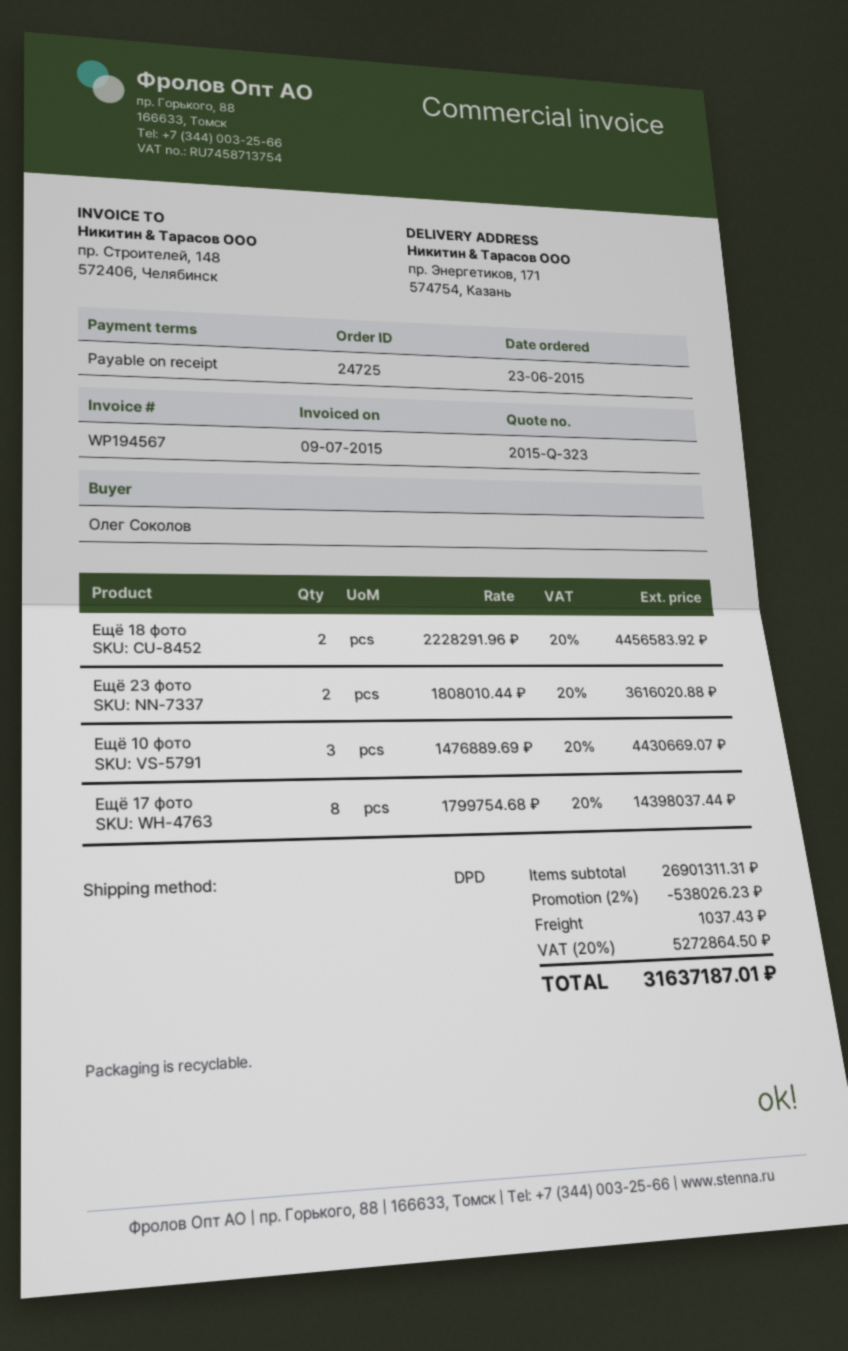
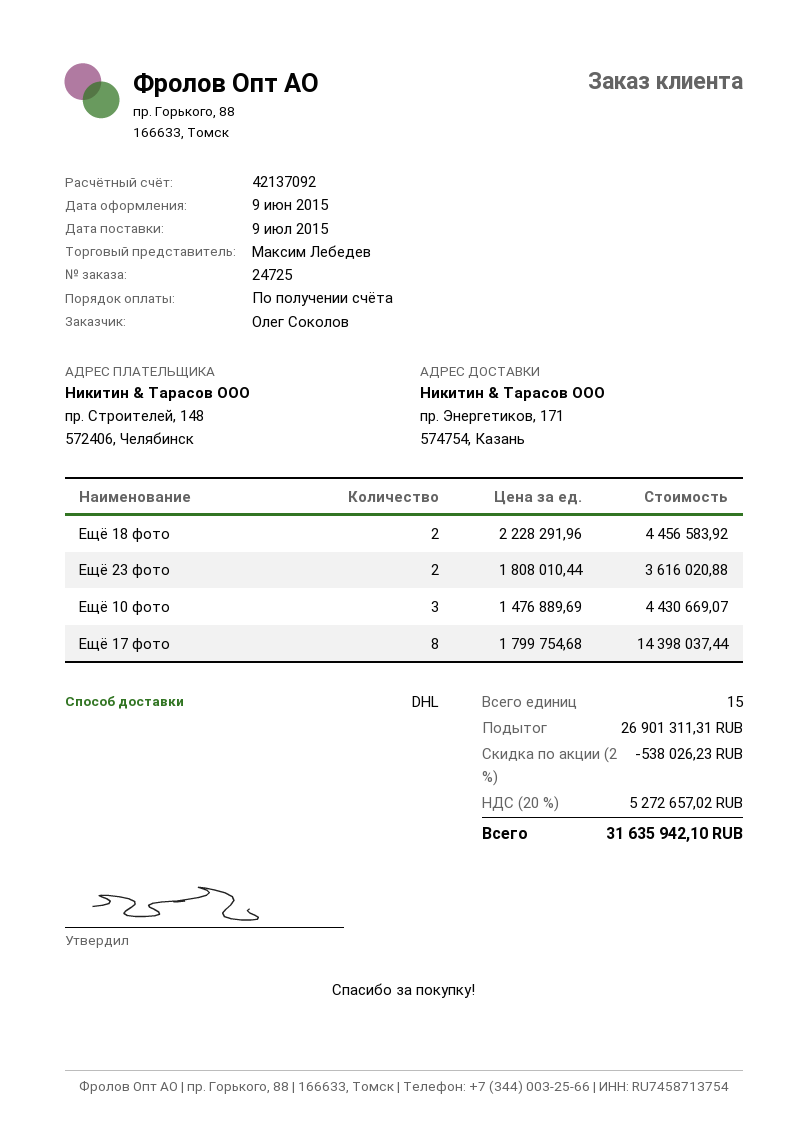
order date: 2015-06-23 -> 2015-06-09
shipping method: DPD -> DHL
shipping: 1037.43 -> none
tax: 20% = 5272864.50 -> 20% = 5272657.02
total: 31637187.01 -> 31635942.10

